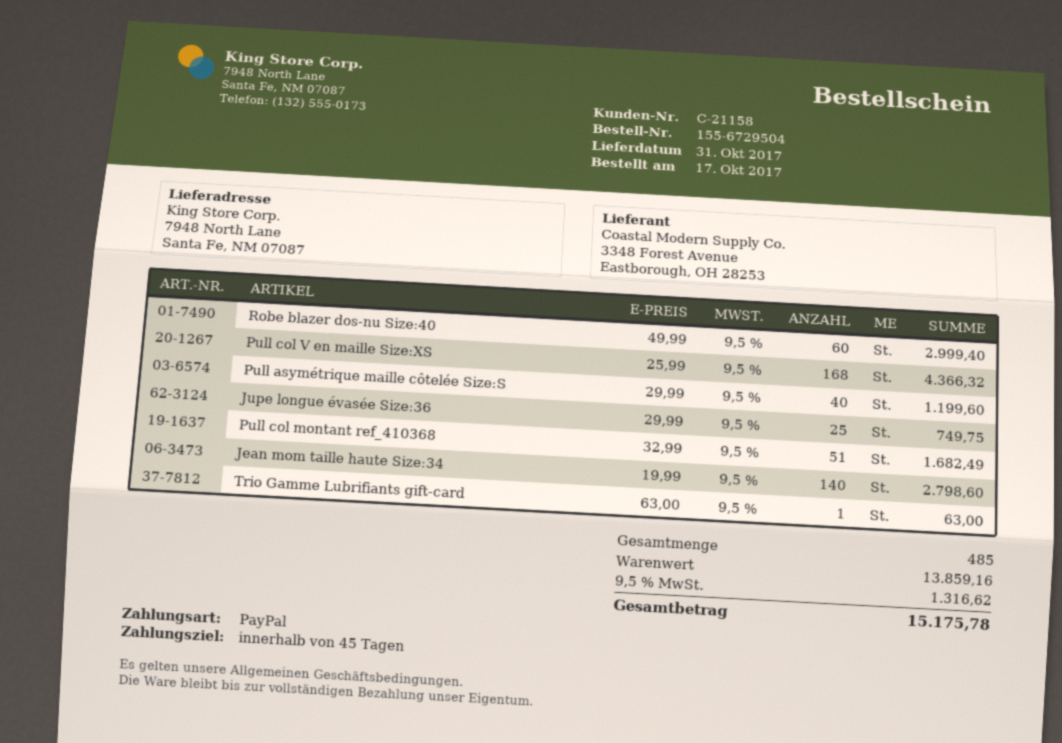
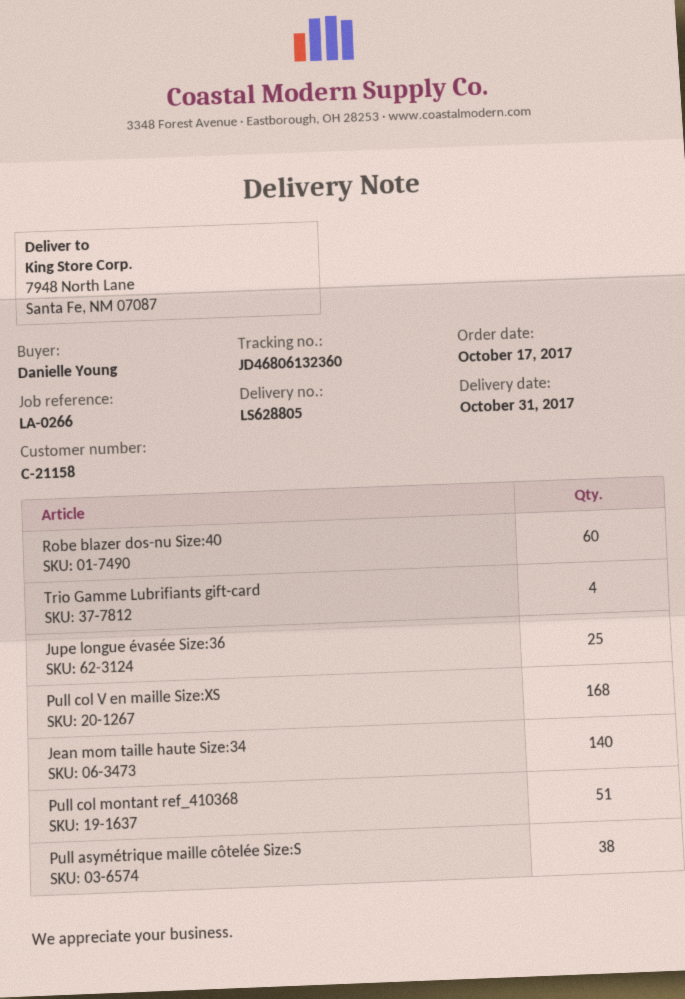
Pull asymétrique maille côtelée Size:S: 40 -> 38
Trio Gamme Lubrifiants gift-card: 1 -> 4

